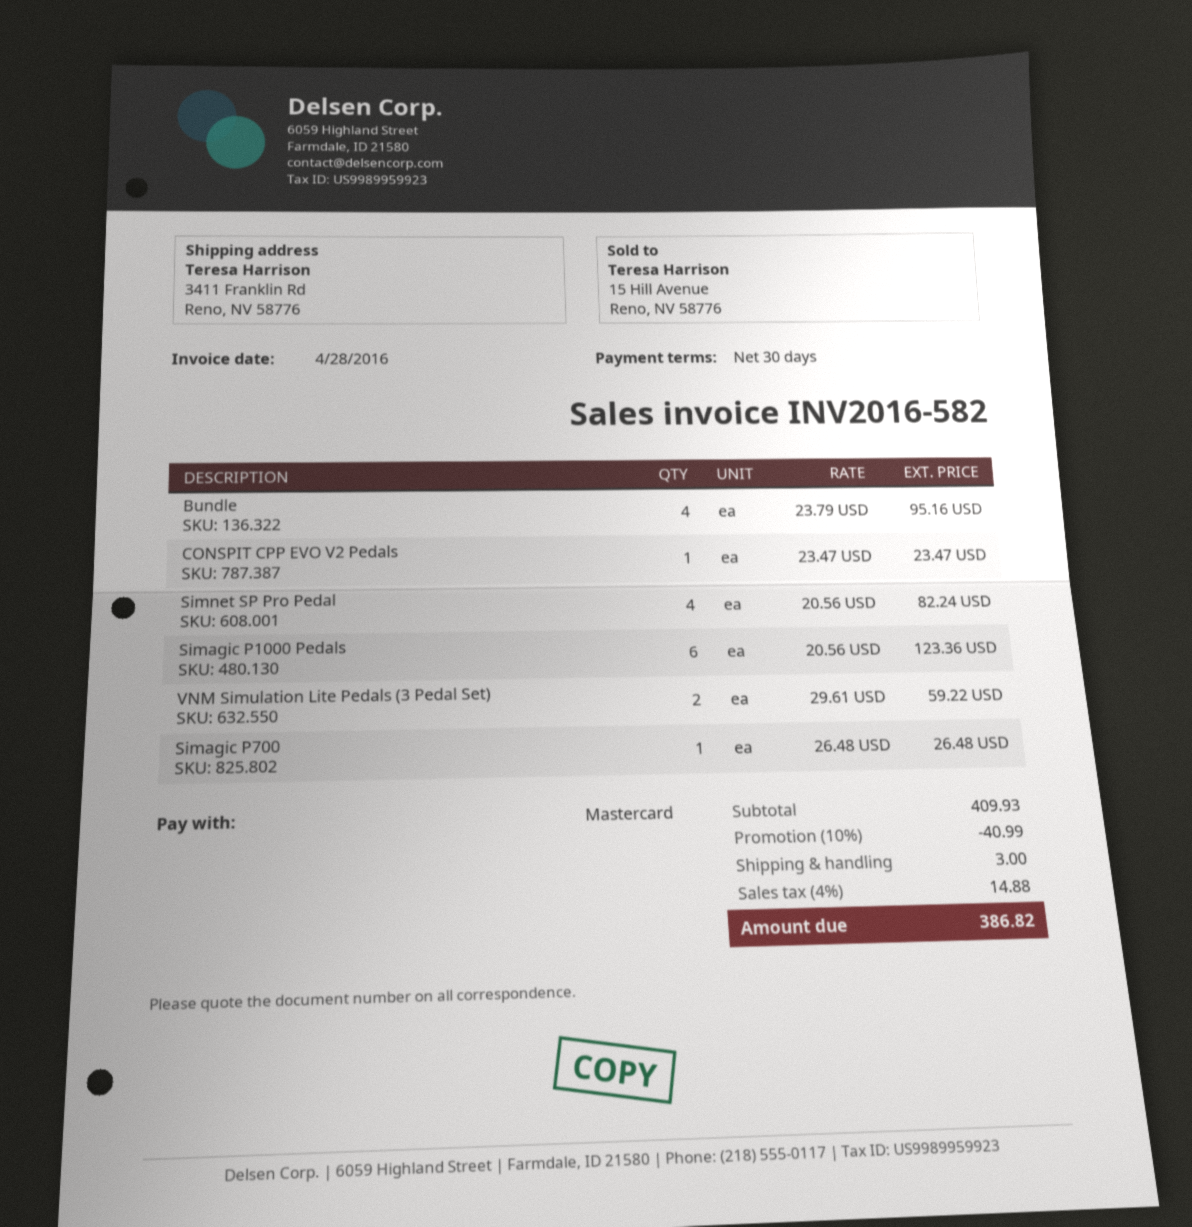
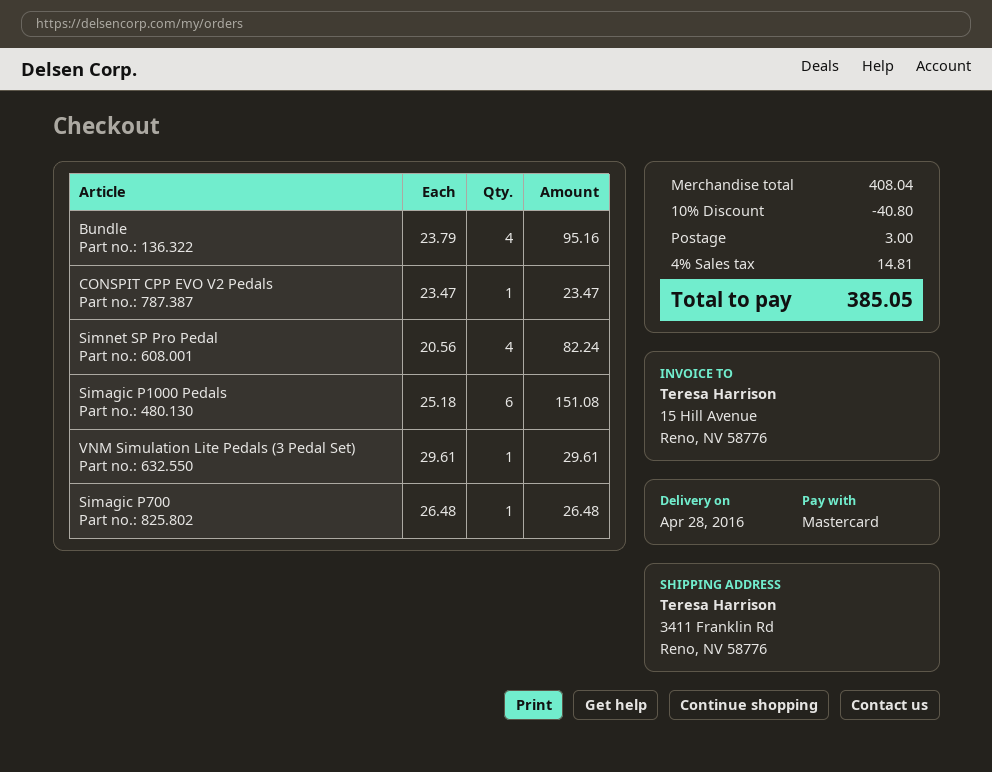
Simagic P1000 Pedals: 6 x 20.56 = 123.36 -> 6 x 25.18 = 151.08
VNM Simulation Lite Pedals (3 Pedal Set): 2 x 29.61 = 59.22 -> 1 x 29.61 = 29.61
subtotal: 409.93 -> 408.04
discount: 10% = 40.99 -> 10% = 40.80
tax: 4% = 14.88 -> 4% = 14.81
total: 386.82 -> 385.05

